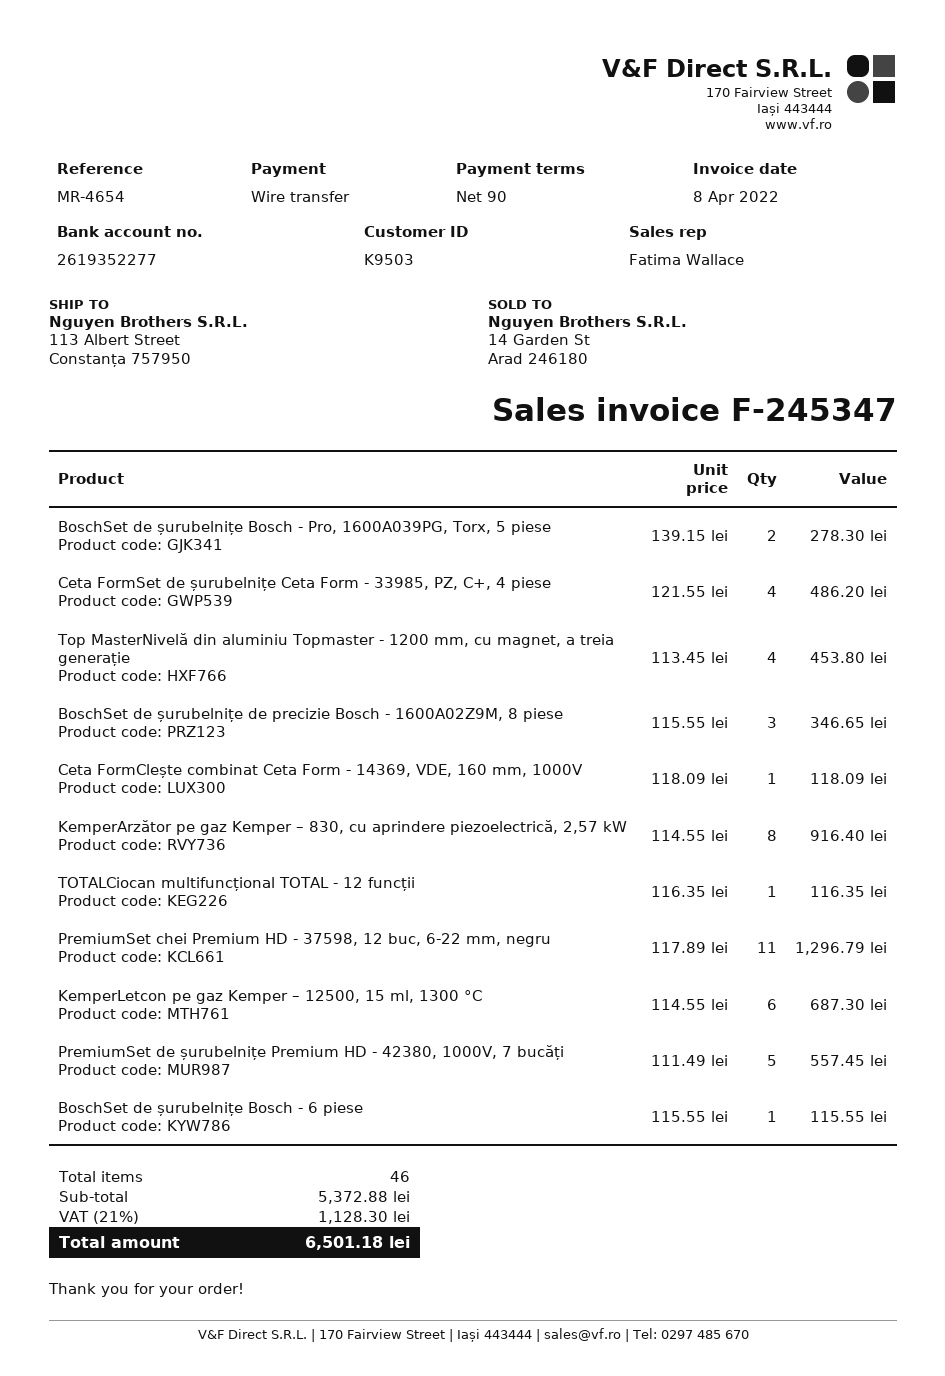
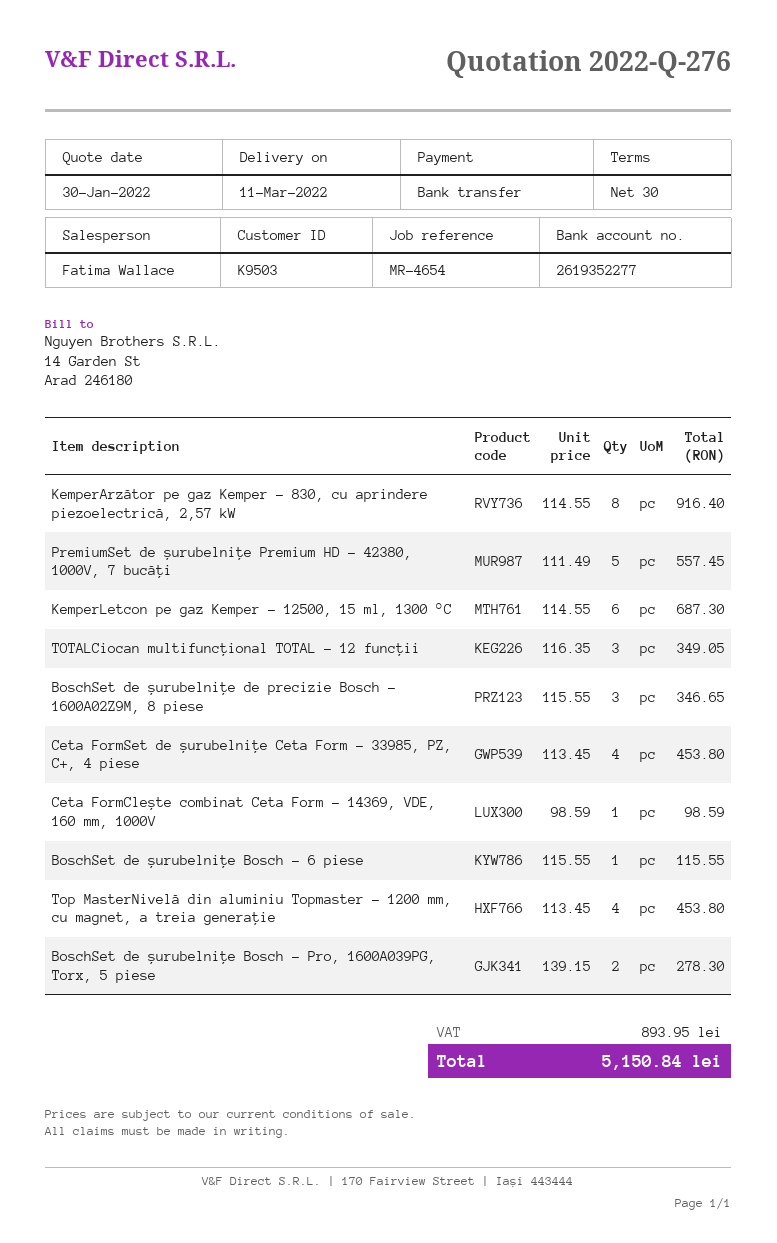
payment terms: 90 days -> 30 days
Ceta FormSet de șurubelnițe Ceta Form - 33985, PZ, C+, 4 piese: 4 x 121.55 = 486.20 -> 4 x 113.45 = 453.80
Ceta FormClește combinat Ceta Form - 14369, VDE, 160 mm, 1000V: 1 x 118.09 = 118.09 -> 1 x 98.59 = 98.59
TOTALCiocan multifuncțional TOTAL - 12 funcții: 1 x 116.35 = 116.35 -> 3 x 116.35 = 349.05
PremiumSet chei Premium HD - 37598, 12 buc, 6-22 mm, negru: 11 x 117.89 = 1296.79 -> none
tax: 1128.30 -> 893.95
total: 6501.18 -> 5150.84

